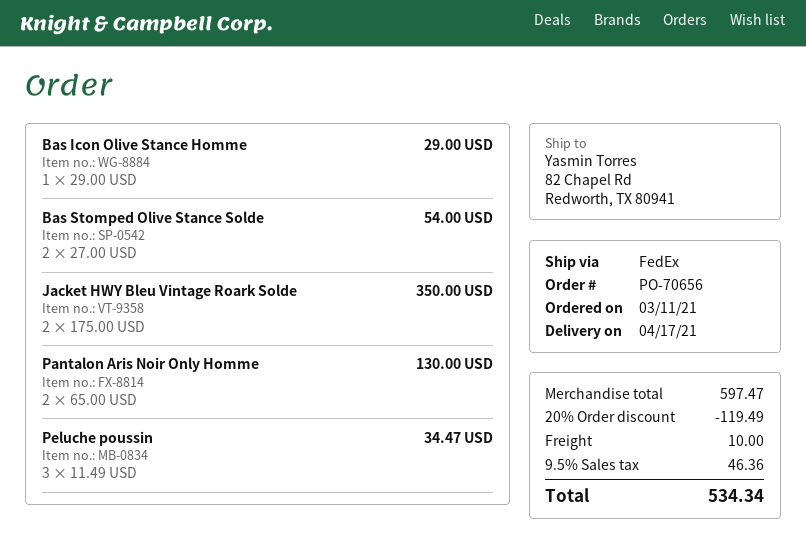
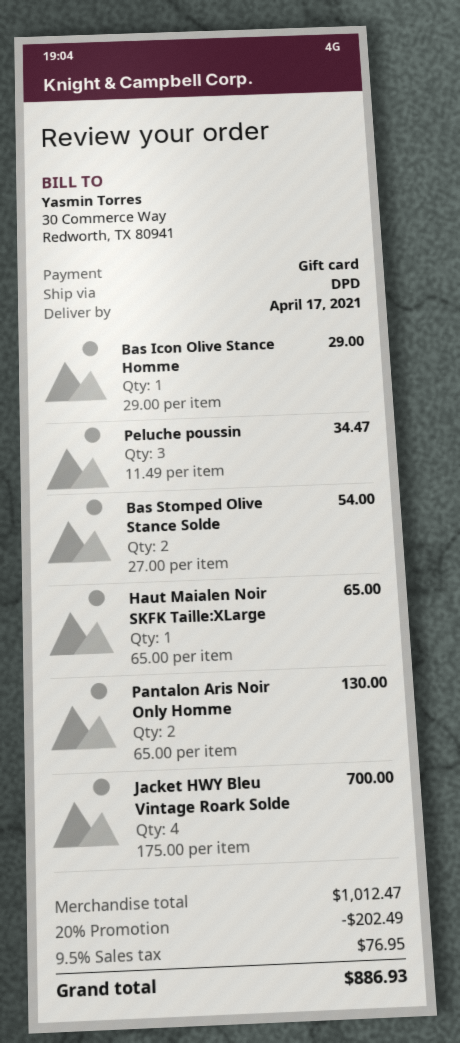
shipping method: FedEx -> DPD
Jacket HWY Bleu Vintage Roark Solde: 2 x 175.00 = 350.00 -> 4 x 175.00 = 700.00
Haut Maialen Noir SKFK Taille:XLarge: none -> 1 x 65.00 = 65.00
subtotal: 597.47 -> 1012.47
discount: 20% = 119.49 -> 20% = 202.49
shipping: 10.00 -> none
tax: 9.5% = 46.36 -> 9.5% = 76.95
total: 534.34 -> 886.93

